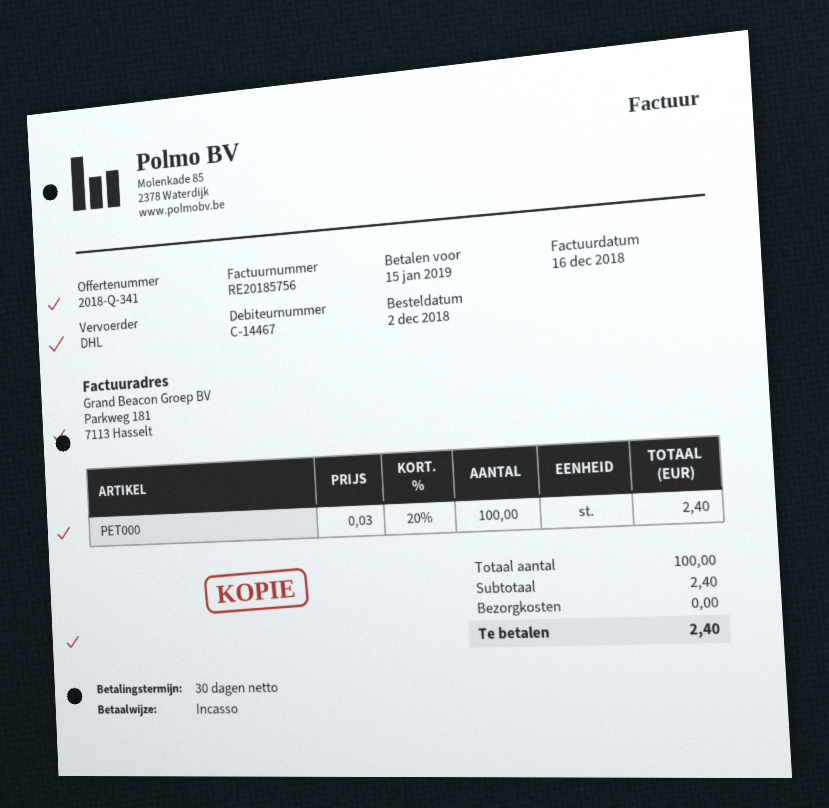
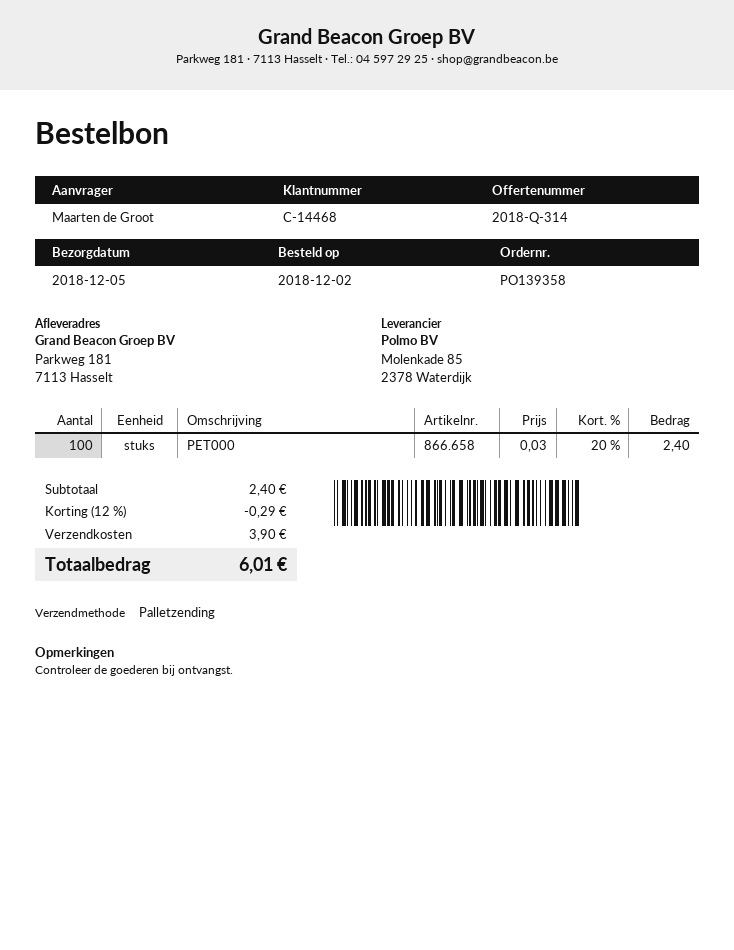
quote number: 2018-Q-341 -> 2018-Q-314
customer number: C-14467 -> C-14468
shipping method: DHL -> pallet freight
discount: none -> 12% = 0.29
shipping: 0.00 -> 3.90
total: 2.40 -> 6.01

